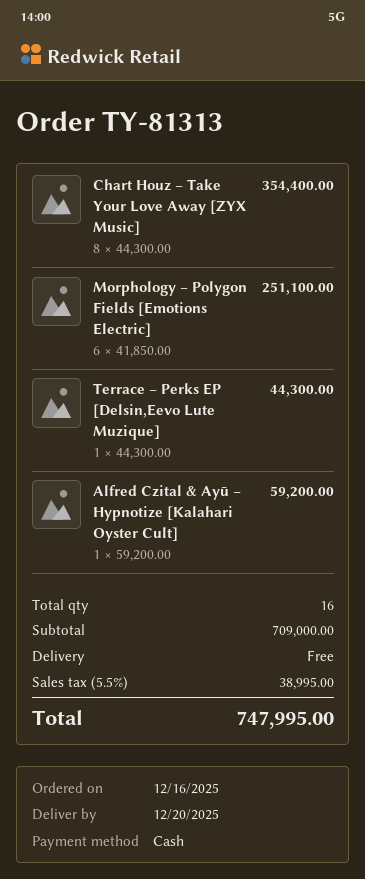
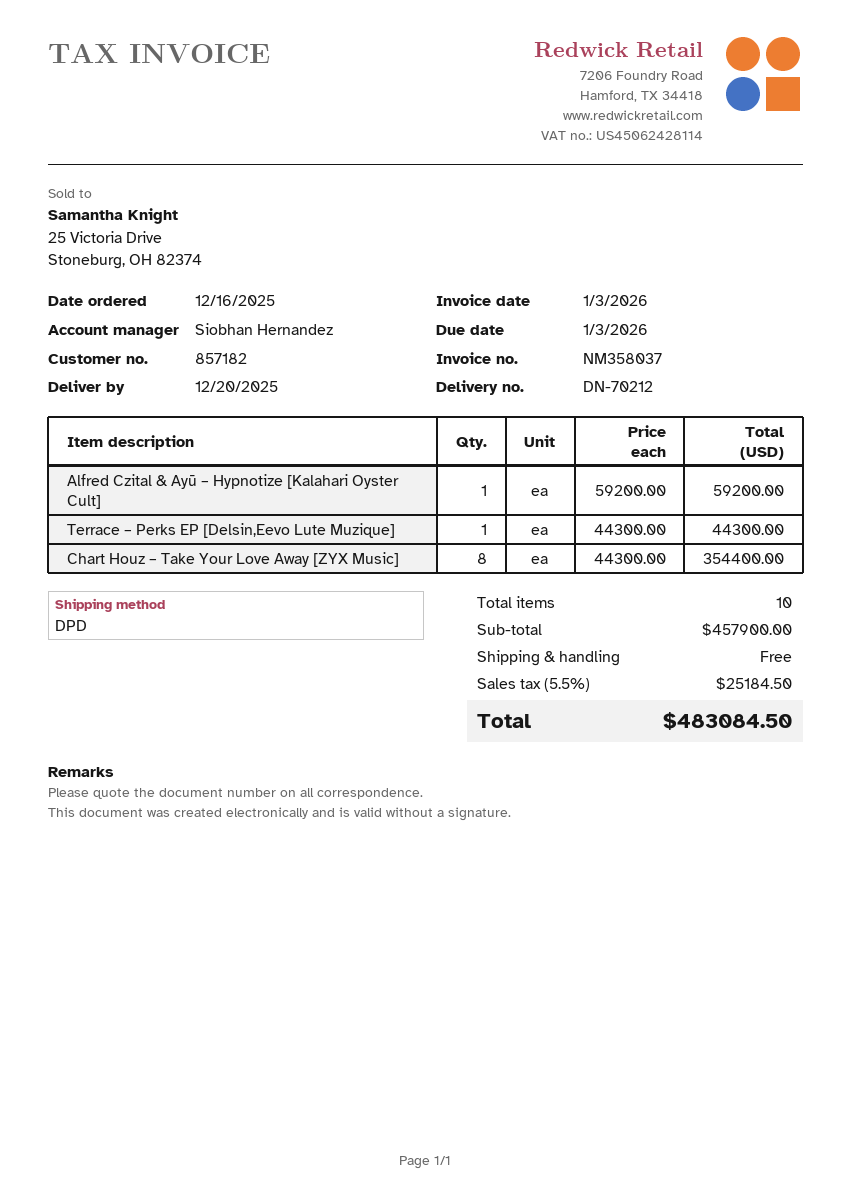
Morphology – Polygon Fields [Emotions Electric]: 6 x 41850.00 = 251100.00 -> none
total quantity: 16 -> 10
subtotal: 709000.00 -> 457900.00
tax: 5.5% = 38995.00 -> 5.5% = 25184.50
total: 747995.00 -> 483084.50

